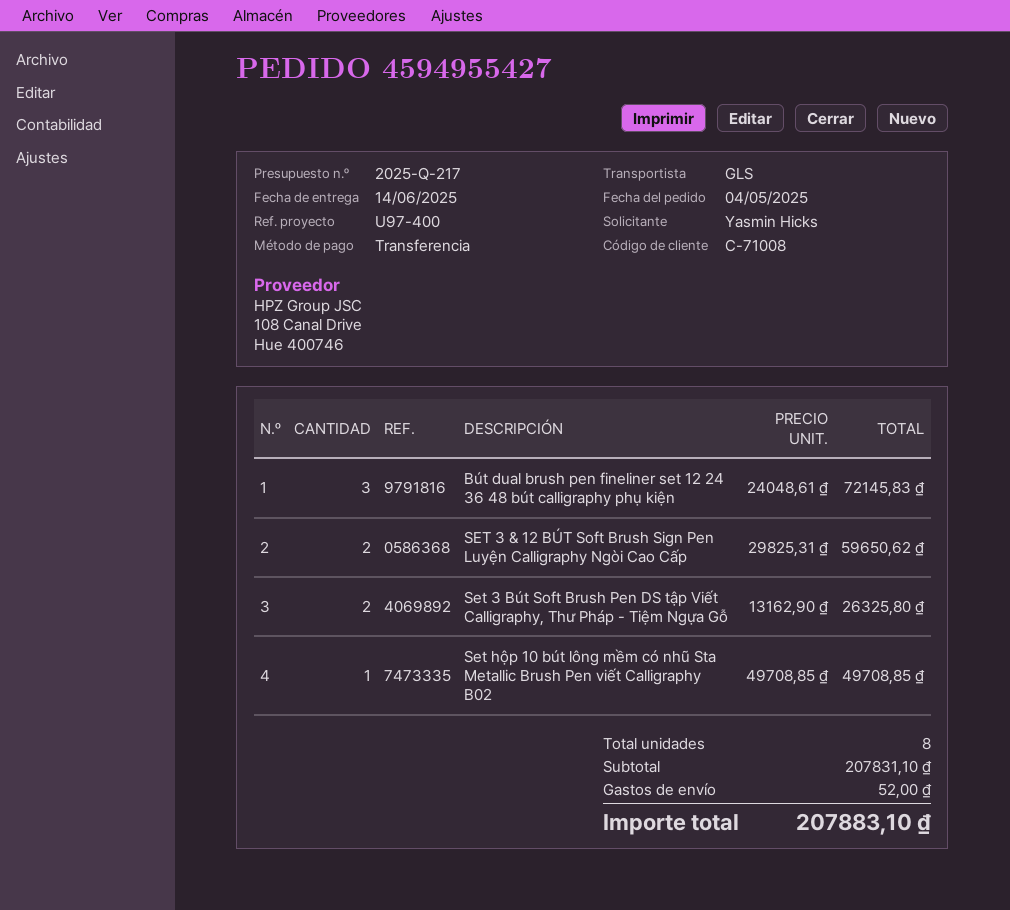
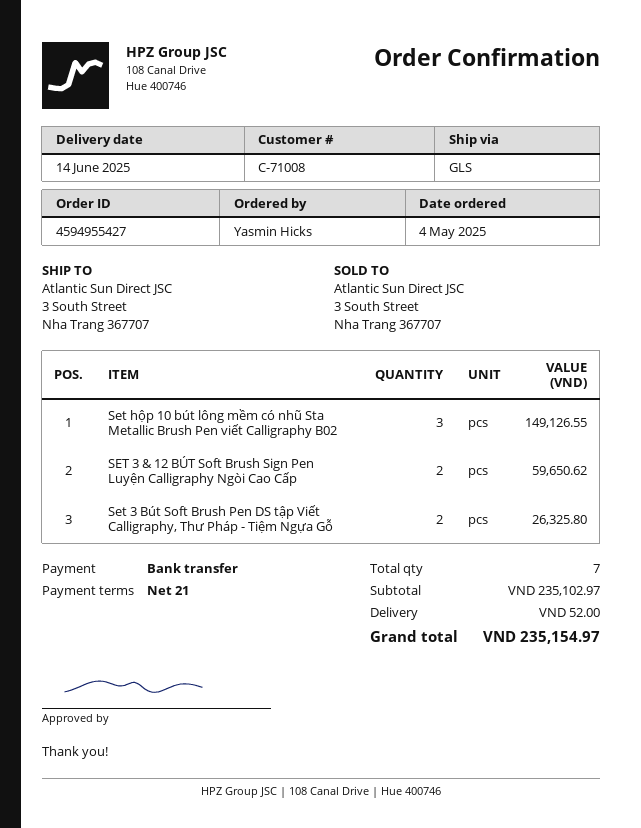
Bút dual brush pen fineliner set 12 24 36 48 bút calligraphy phụ kiện: 3 for 72145.83 -> none
Set hộp 10 bút lông mềm có nhũ Sta Metallic Brush Pen viết Calligraphy B02: 1 for 49708.85 -> 3 for 149126.55
total quantity: 8 -> 7
subtotal: 207831.10 -> 235102.97
total: 207883.10 -> 235154.97

